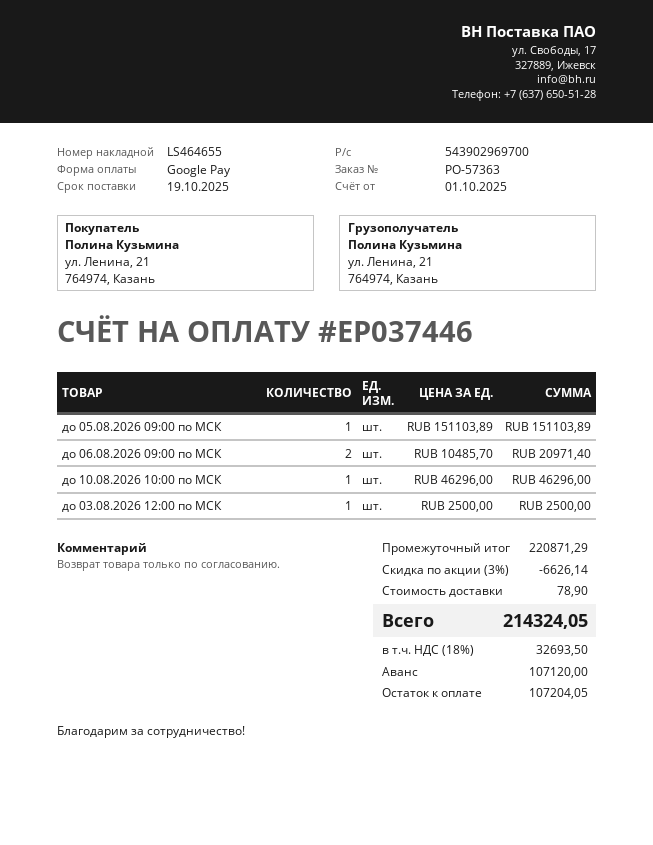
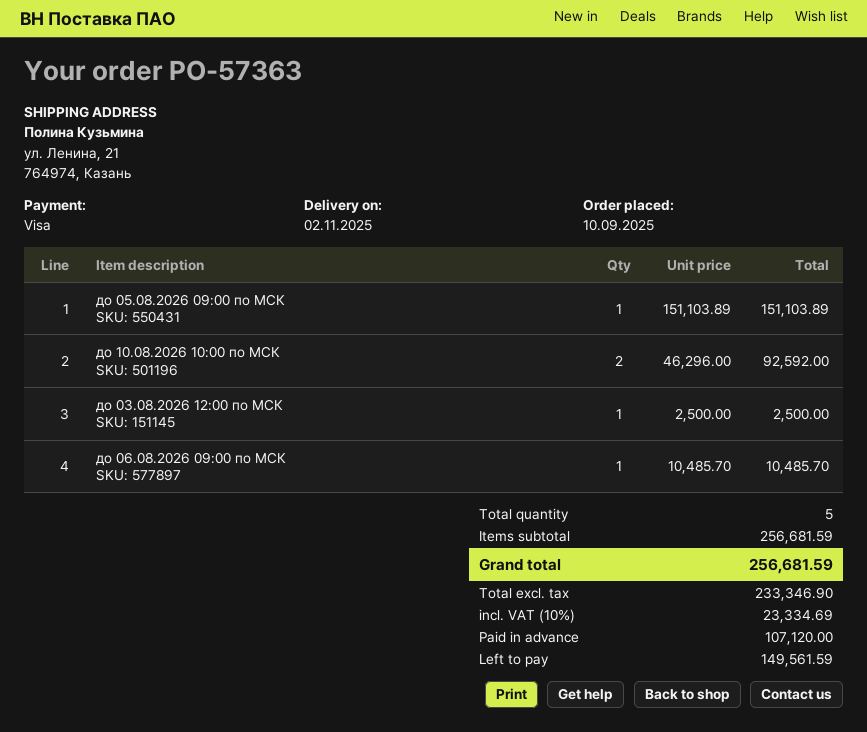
delivery date: 2025-10-19 -> 2025-11-02
payment method: Google Pay -> Visa
до 06.08.2026 09:00 по МСК: 2 x 10485.70 = 20971.40 -> 1 x 10485.70 = 10485.70
до 10.08.2026 10:00 по МСК: 1 x 46296.00 = 46296.00 -> 2 x 46296.00 = 92592.00
subtotal: 220871.29 -> 256681.59
discount: 3% = 6626.14 -> none
shipping: 78.90 -> none
tax: 18% = 32693.50 -> 10% = 23334.69
total: 214324.05 -> 256681.59
balance: 107204.05 -> 149561.59

